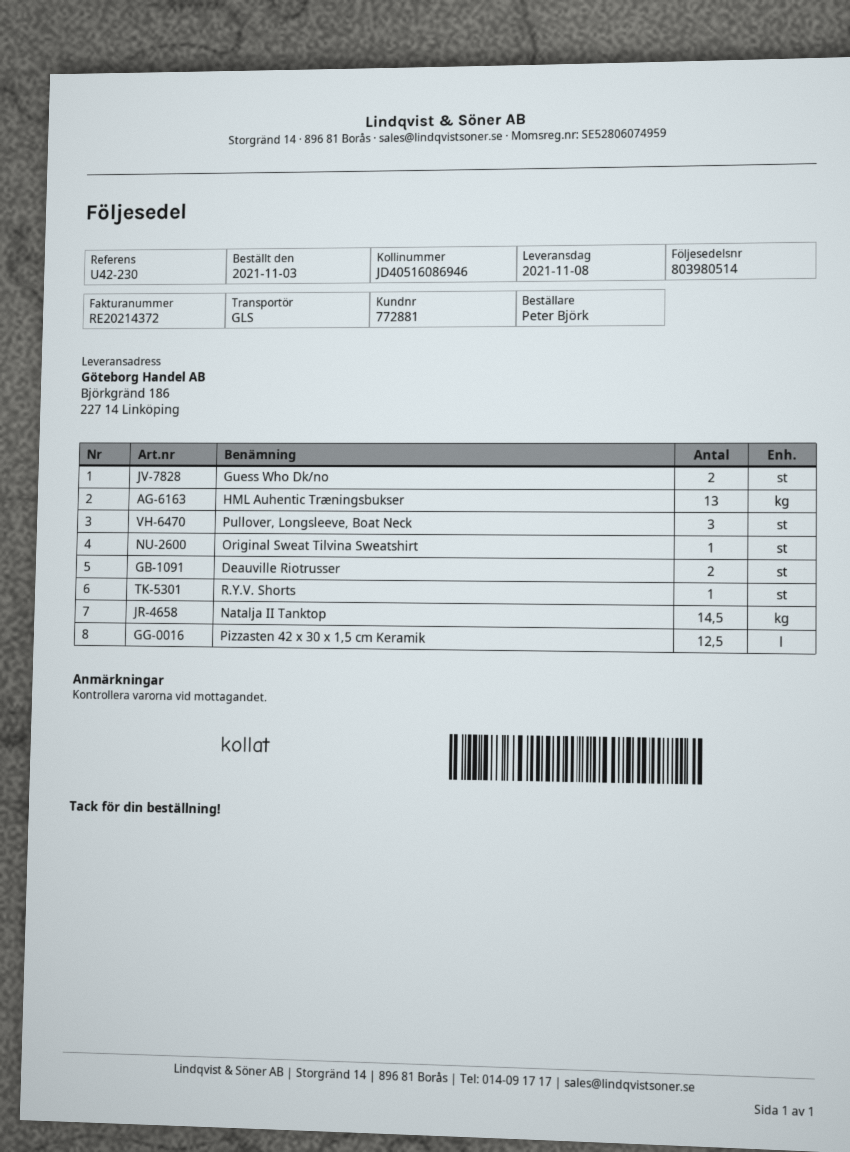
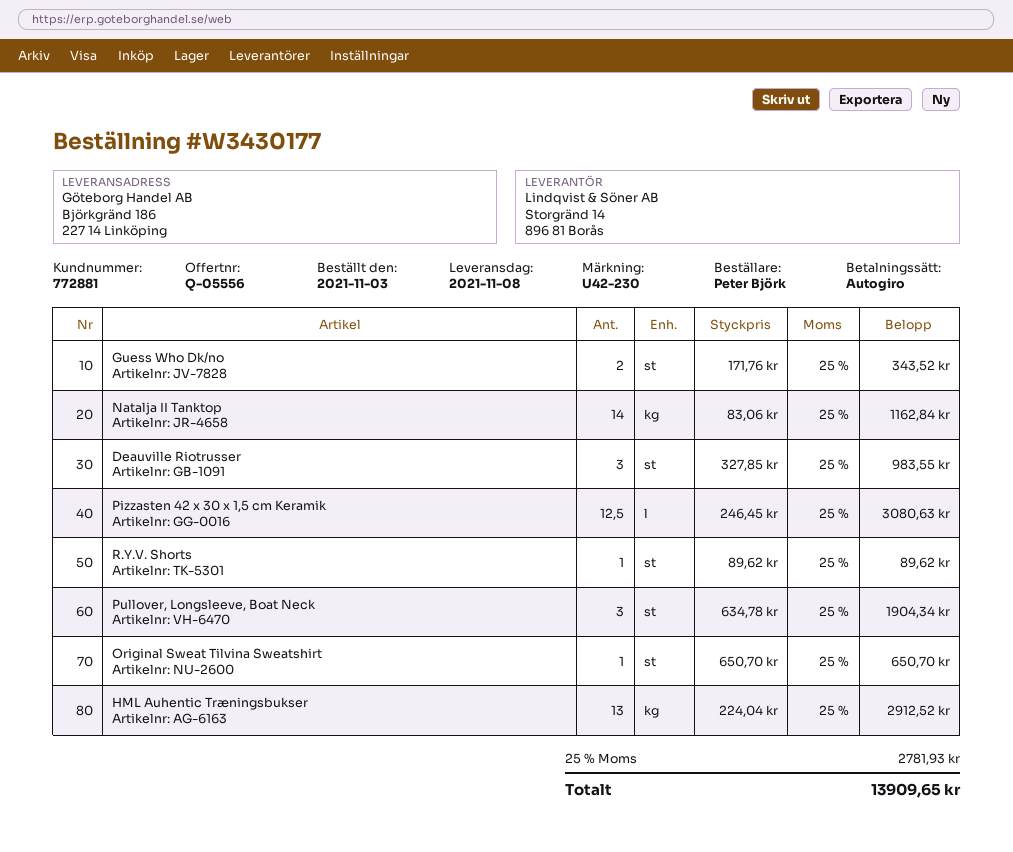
Deauville Riotrusser: 2 -> 3
Natalja II Tanktop: 14.5 -> 14

